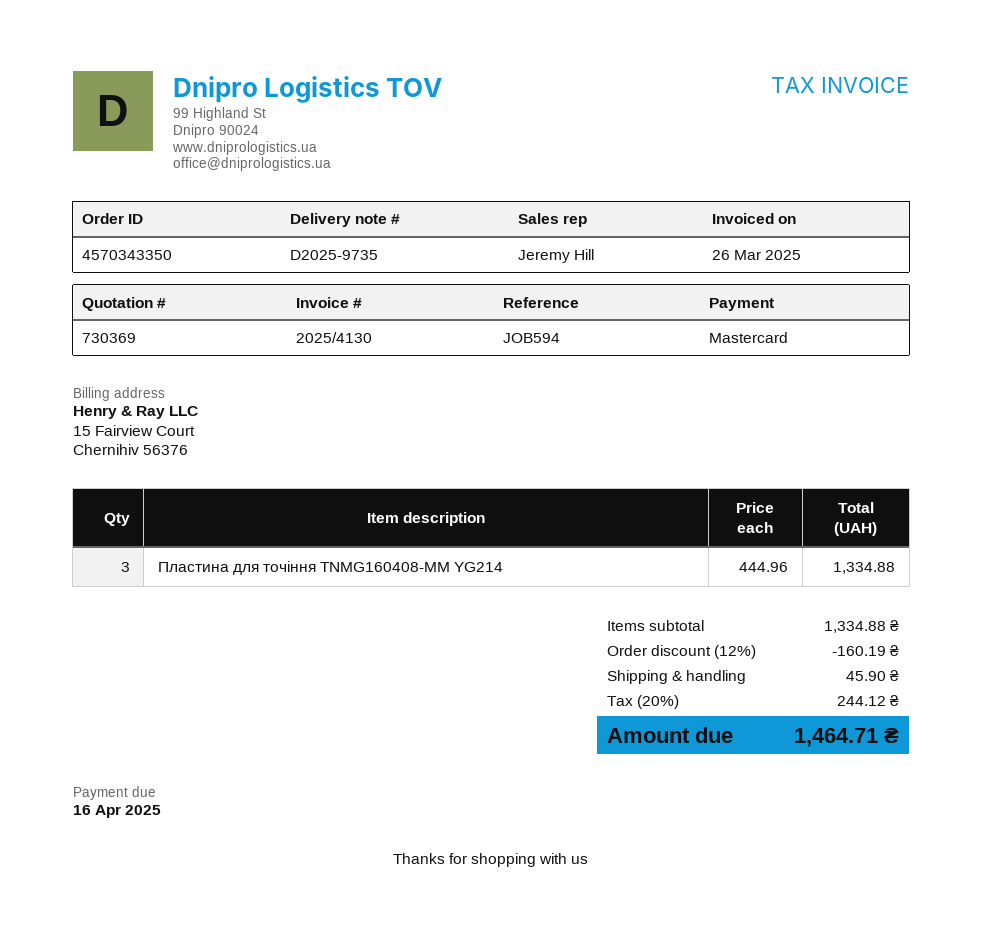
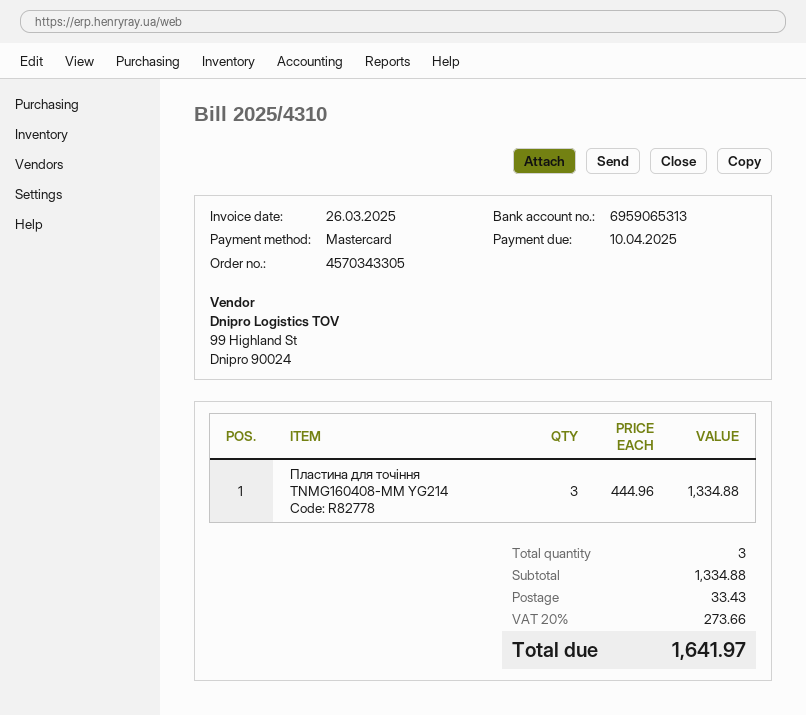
order number: 4570343350 -> 4570343305
invoice number: 2025/4130 -> 2025/4310
due date: 2025-04-16 -> 2025-04-10
discount: 12% = 160.19 -> none
shipping: 45.90 -> 33.43
tax: 20% = 244.12 -> 20% = 273.66
total: 1464.71 -> 1641.97

